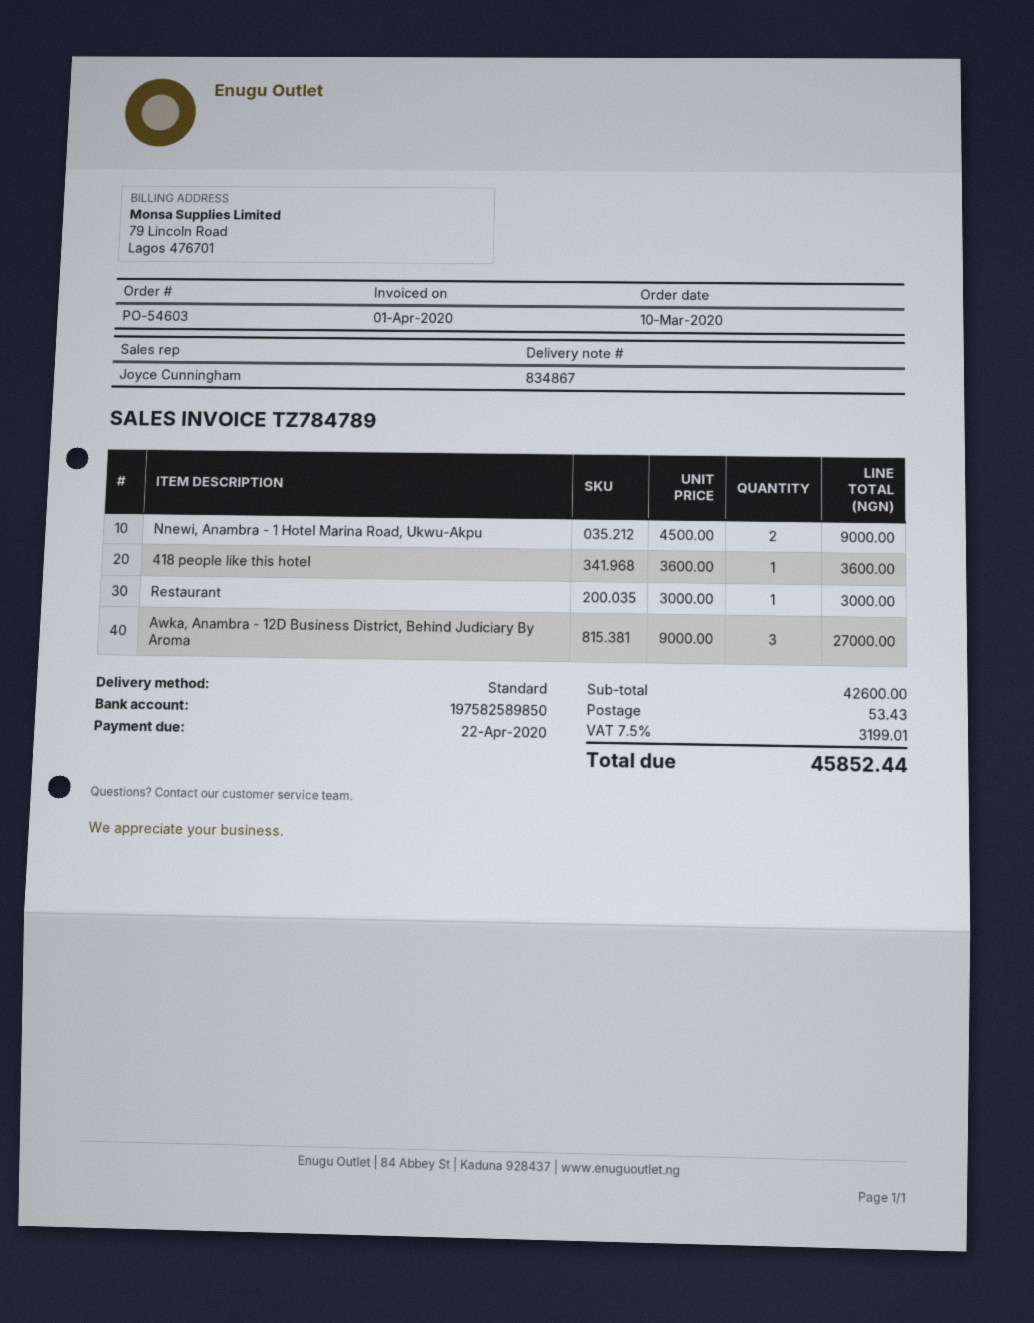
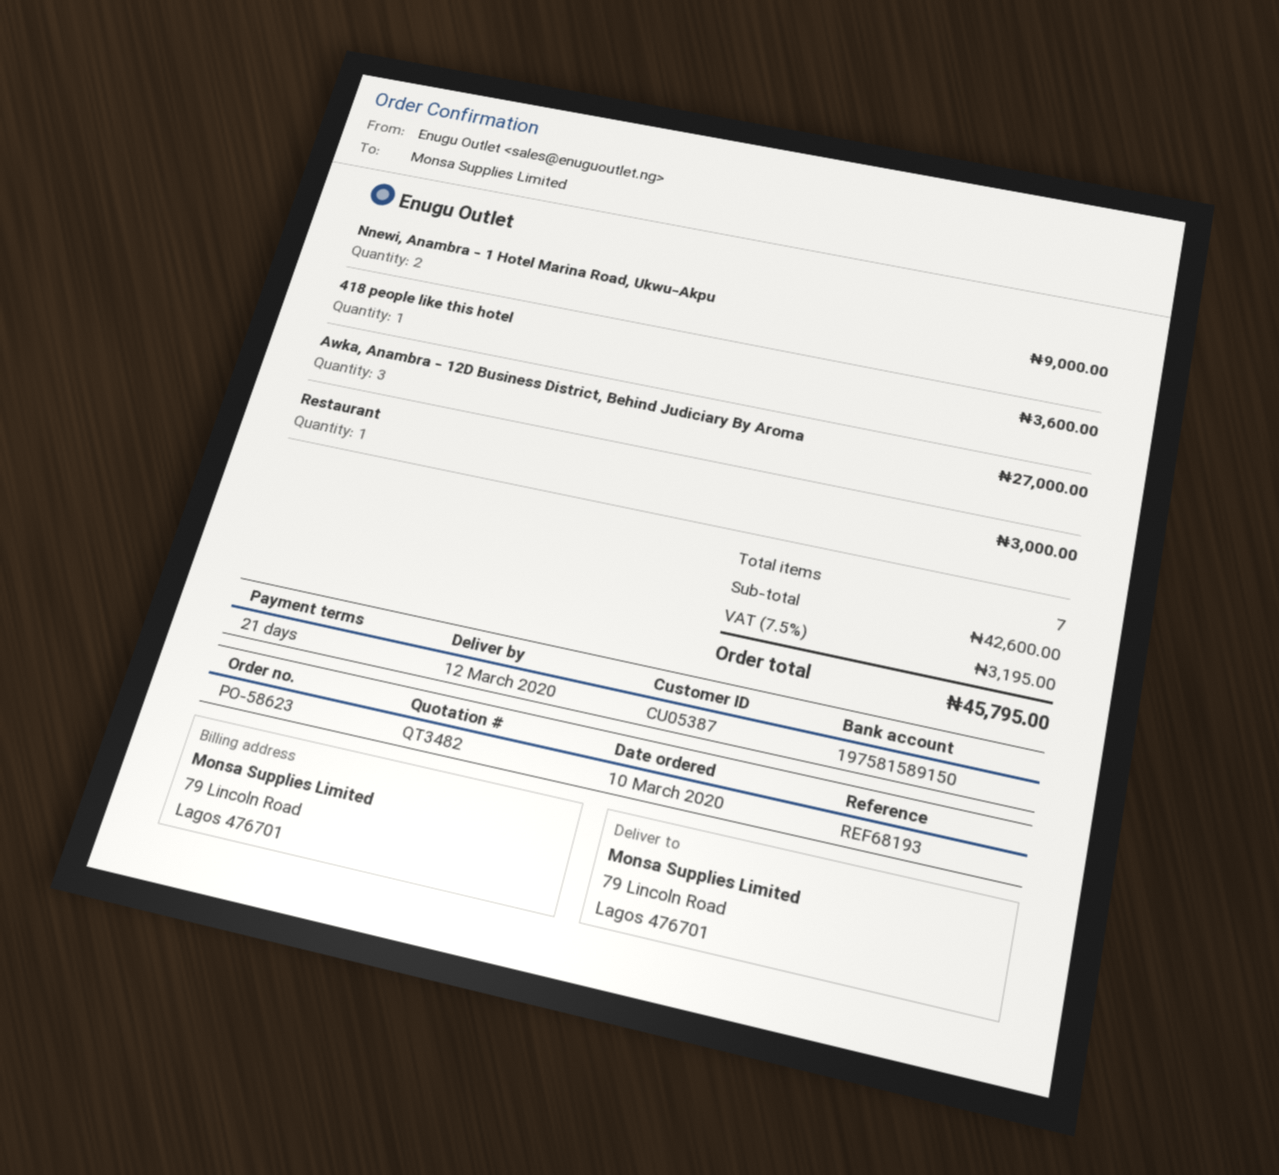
order number: PO-54603 -> PO-58623
bank account: 197582589850 -> 197581589150
shipping: 53.43 -> none
tax: 7.5% = 3199.01 -> 7.5% = 3195.00
total: 45852.44 -> 45795.00

